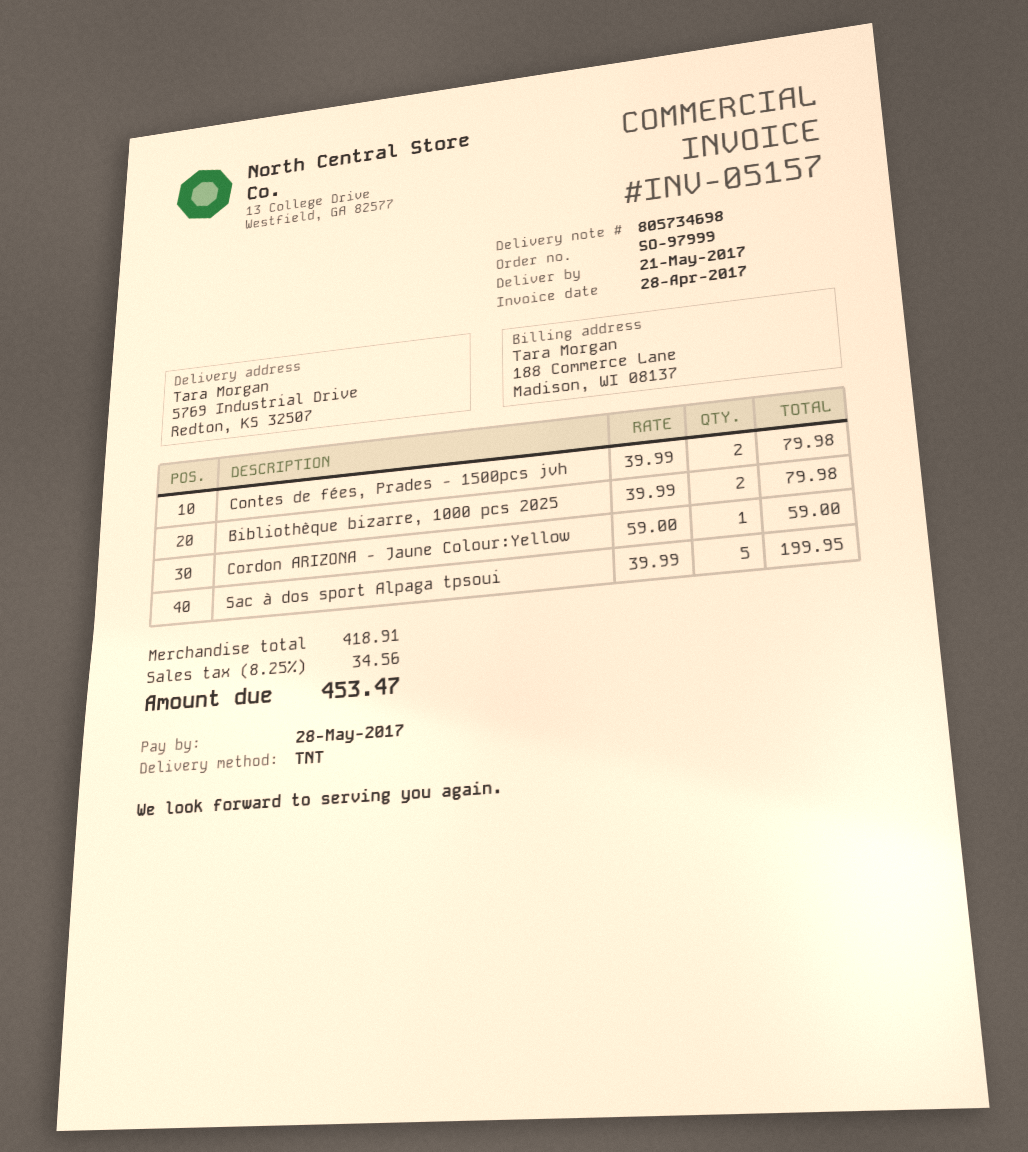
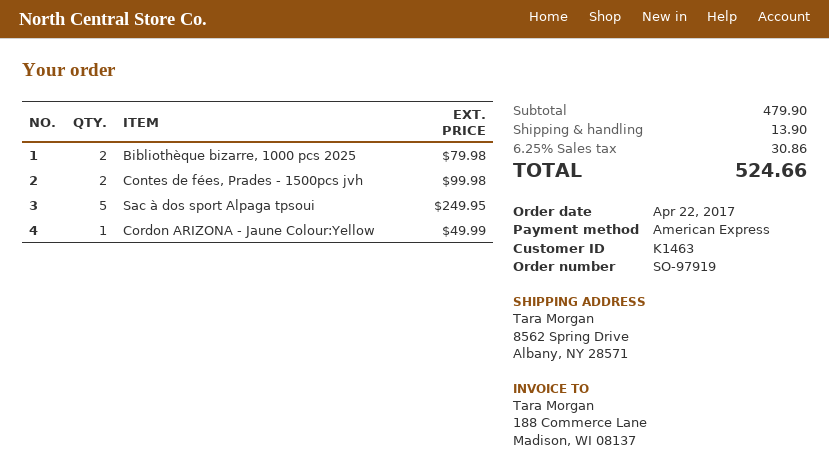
order number: SO-97999 -> SO-97919
ship to: 5769 Industrial Drive, Redton, KS 32507 -> 8562 Spring Drive, Albany, NY 28571
Contes de fées, Prades - 1500pcs jvh: 2 for 79.98 -> 2 for 99.98
Cordon ARIZONA - Jaune Colour:Yellow: 1 for 59.00 -> 1 for 49.99
Sac à dos sport Alpaga tpsoui: 5 for 199.95 -> 5 for 249.95
subtotal: 418.91 -> 479.90
shipping: none -> 13.90
tax: 8.25% = 34.56 -> 6.25% = 30.86
total: 453.47 -> 524.66

